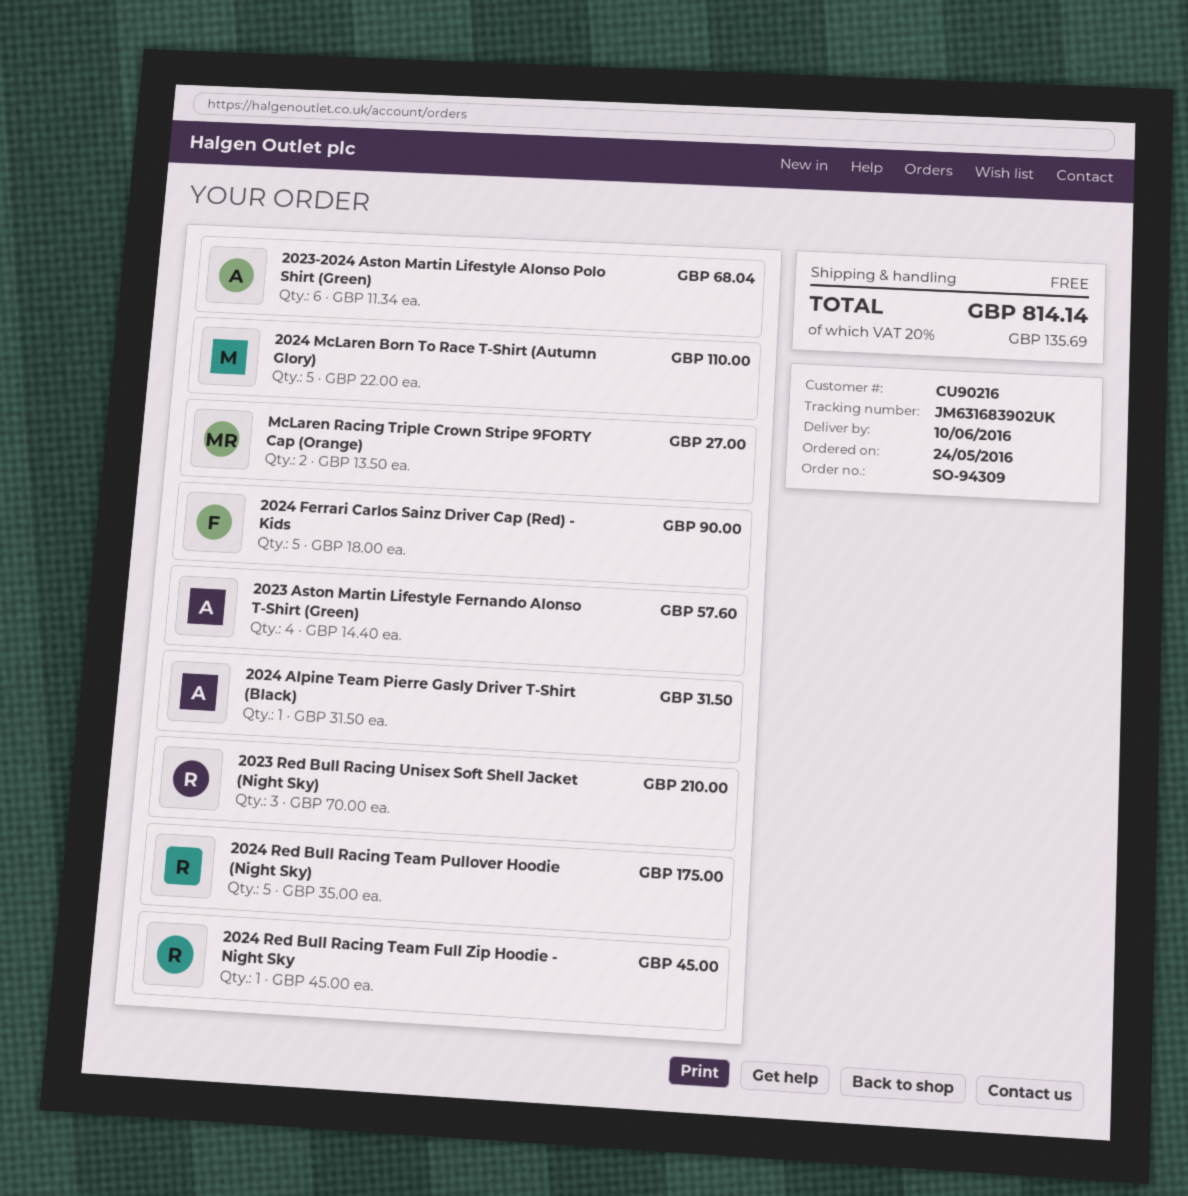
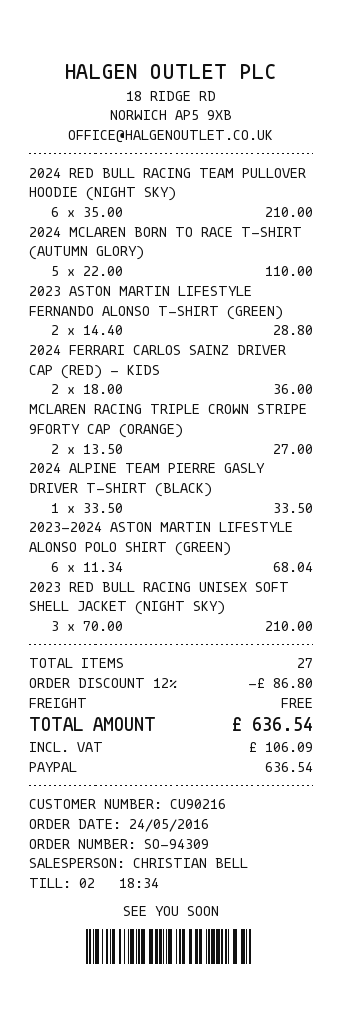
2024 Ferrari Carlos Sainz Driver Cap (Red) - Kids: 5 x 18.00 = 90.00 -> 2 x 18.00 = 36.00
2023 Aston Martin Lifestyle Fernando Alonso T-Shirt (Green): 4 x 14.40 = 57.60 -> 2 x 14.40 = 28.80
2024 Alpine Team Pierre Gasly Driver T-Shirt (Black): 1 x 31.50 = 31.50 -> 1 x 33.50 = 33.50
2024 Red Bull Racing Team Pullover Hoodie (Night Sky): 5 x 35.00 = 175.00 -> 6 x 35.00 = 210.00
2024 Red Bull Racing Team Full Zip Hoodie - Night Sky: 1 x 45.00 = 45.00 -> none
discount: none -> 12% = 86.80
tax: 135.69 -> 106.09
total: 814.14 -> 636.54

